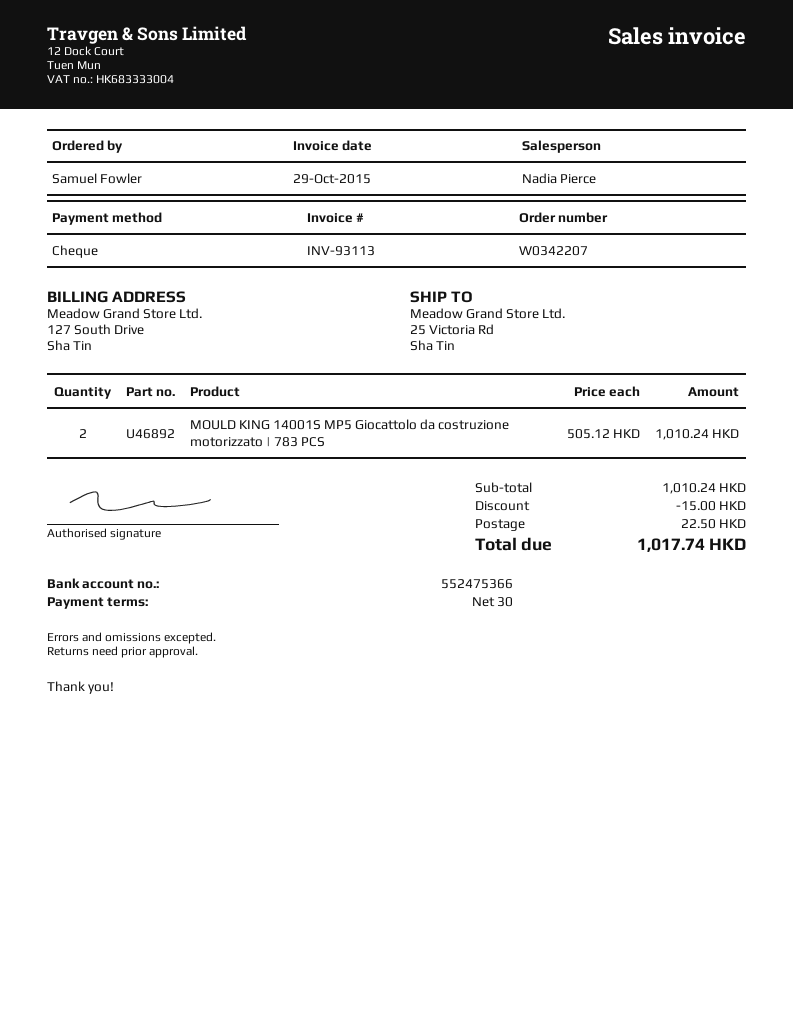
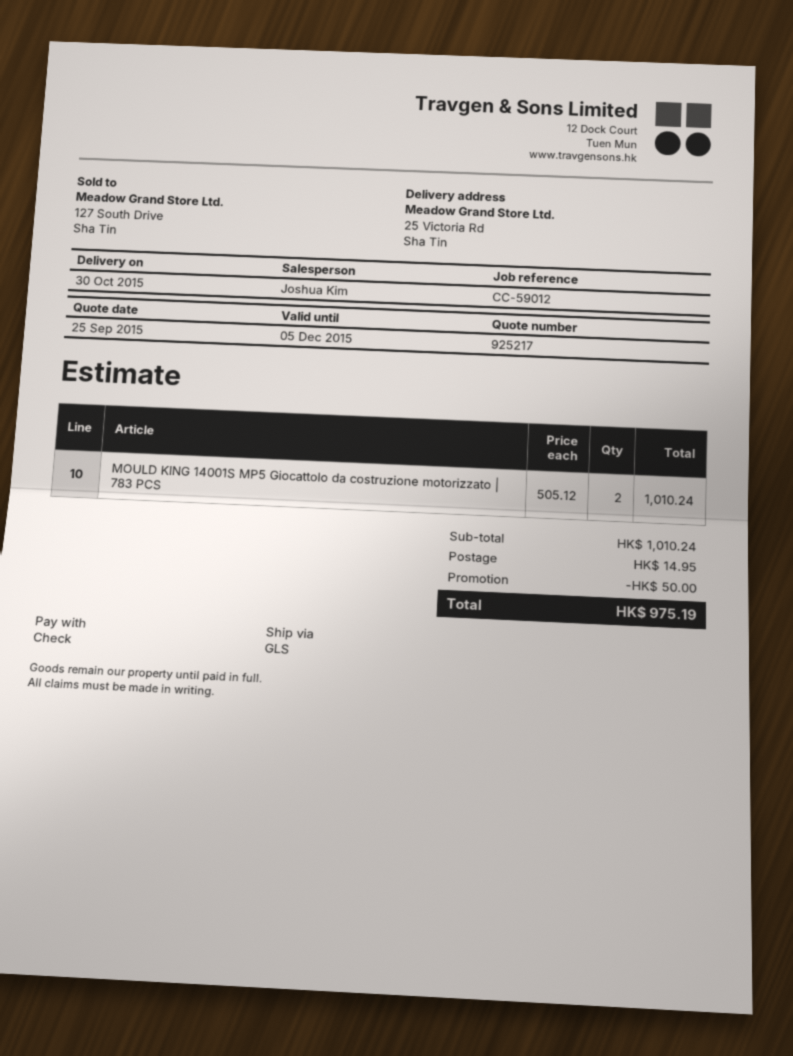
sales rep: Nadia Pierce -> Joshua Kim
discount: 15.00 -> 50.00
shipping: 22.50 -> 14.95
total: 1017.74 -> 975.19

